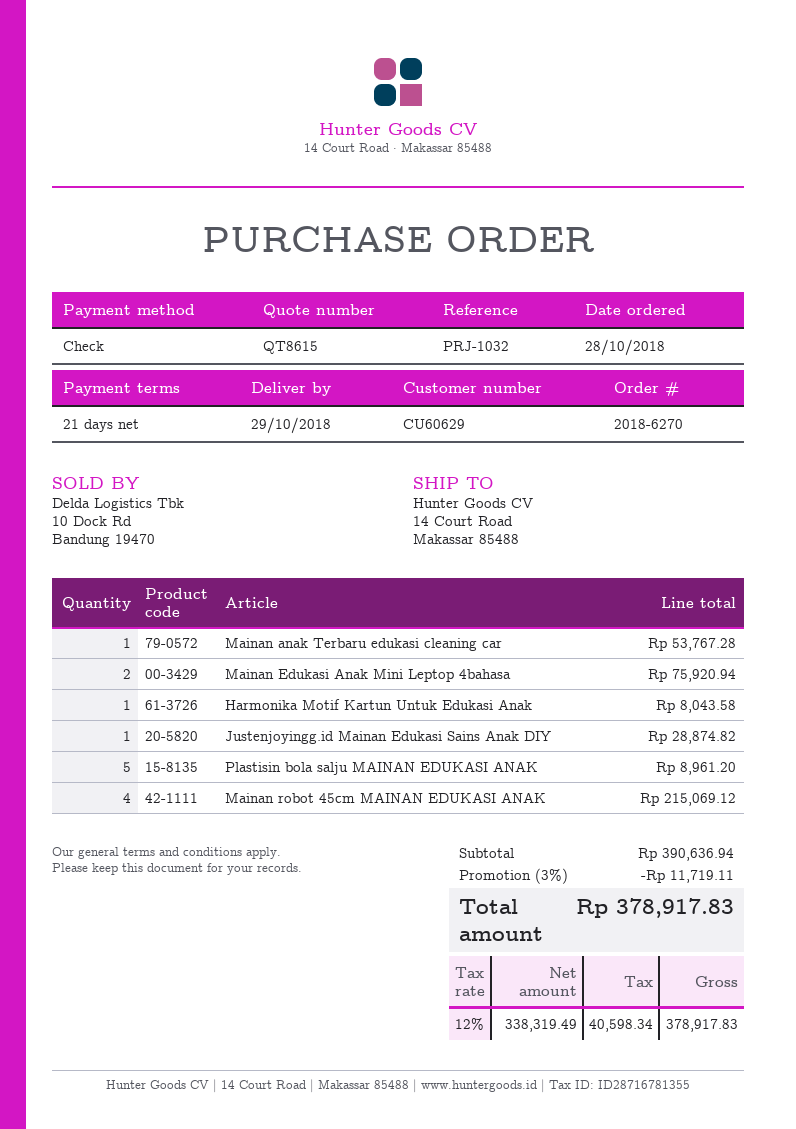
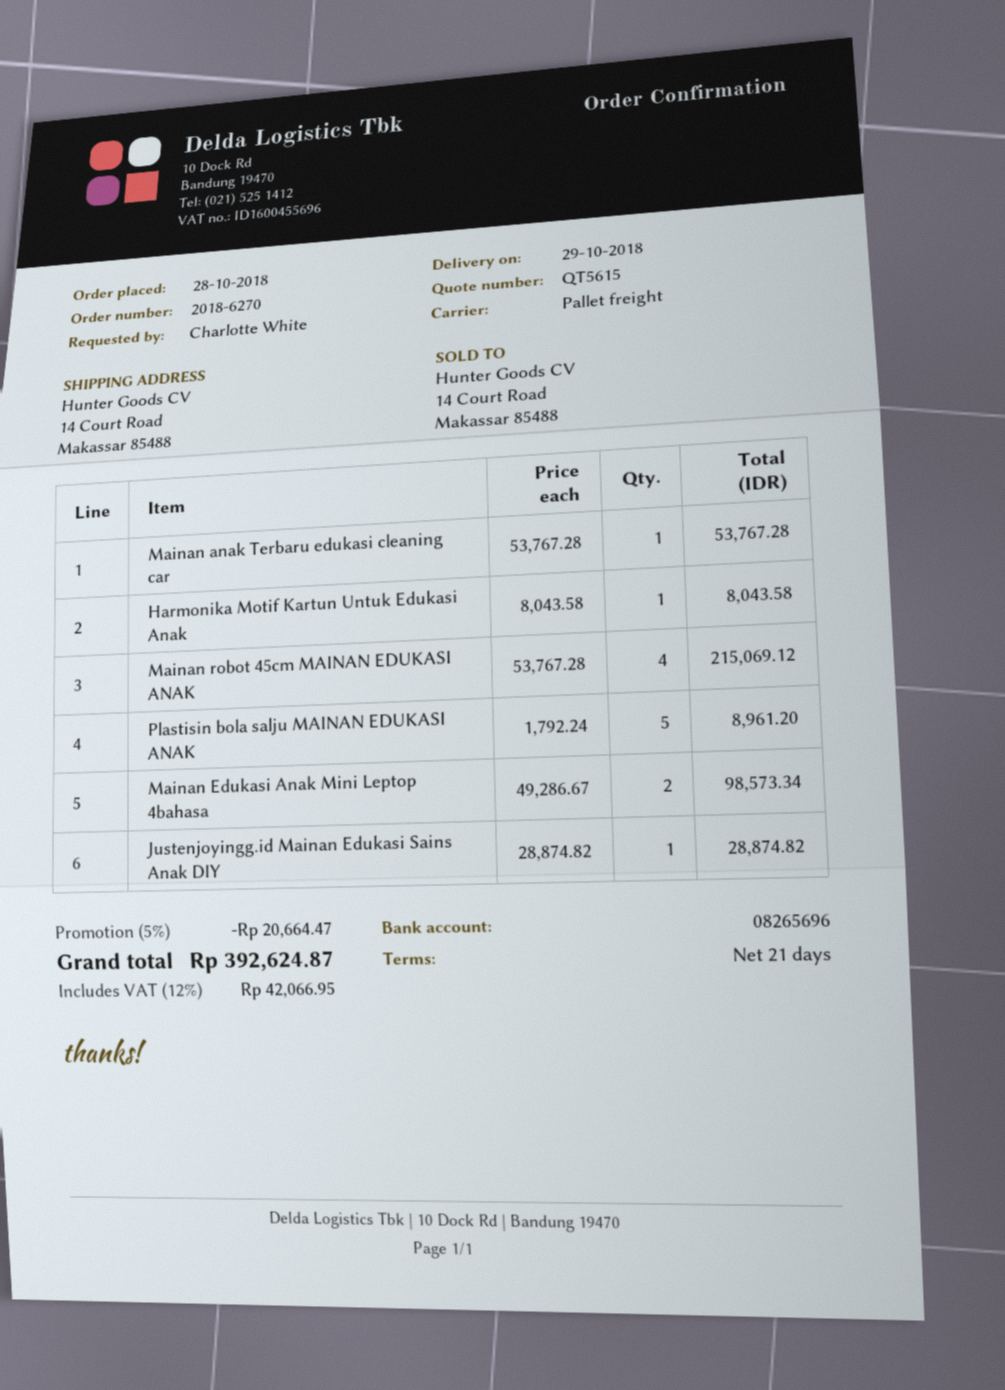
quote number: QT8615 -> QT5615
Mainan Edukasi Anak Mini Leptop 4bahasa: 2 for 75920.94 -> 2 for 98573.34
discount: 3% = 11719.11 -> 5% = 20664.47
tax: 12% = 40598.34 -> 12% = 42066.95
total: 378917.83 -> 392624.87

